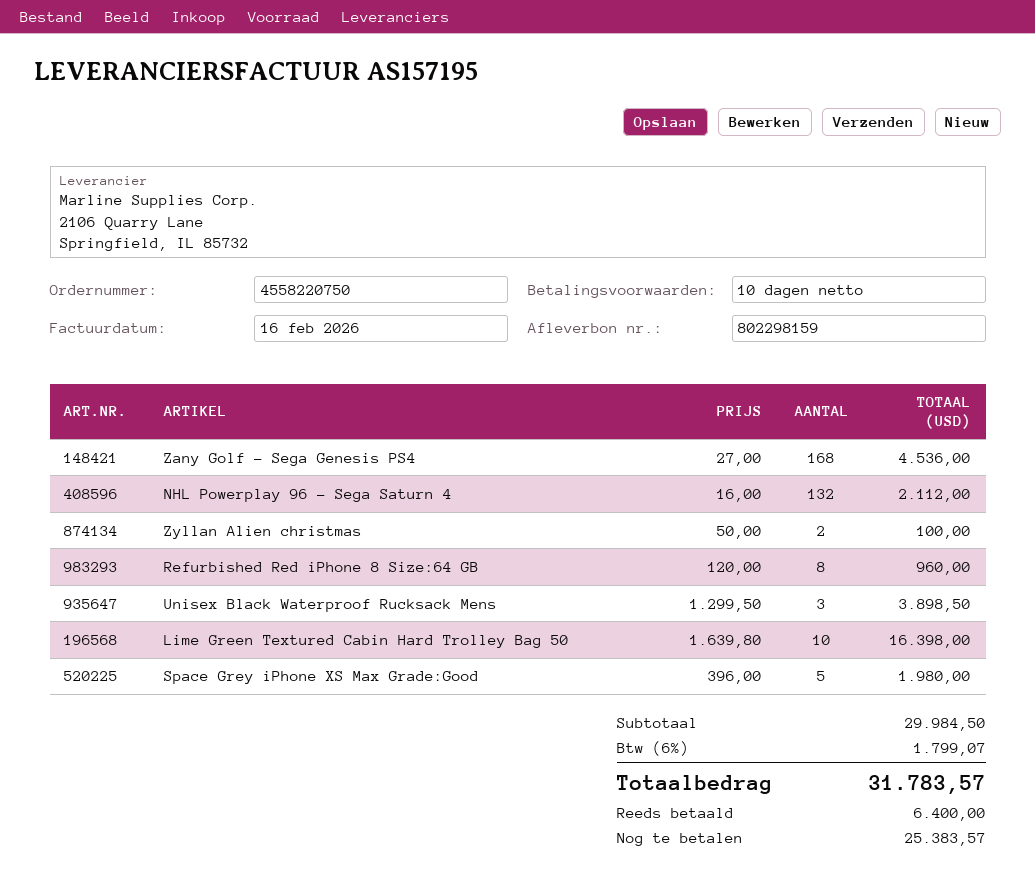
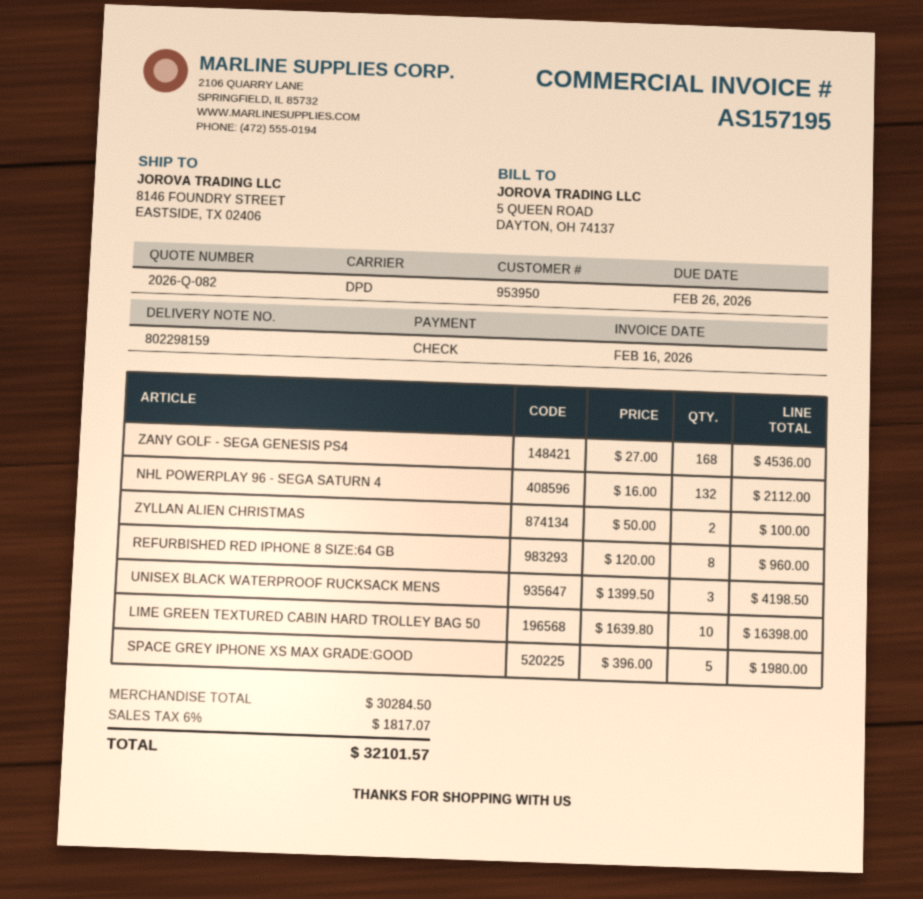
Unisex Black Waterproof Rucksack Mens: 3 x 1299.50 = 3898.50 -> 3 x 1399.50 = 4198.50
subtotal: 29984.50 -> 30284.50
tax: 6% = 1799.07 -> 6% = 1817.07
total: 31783.57 -> 32101.57

